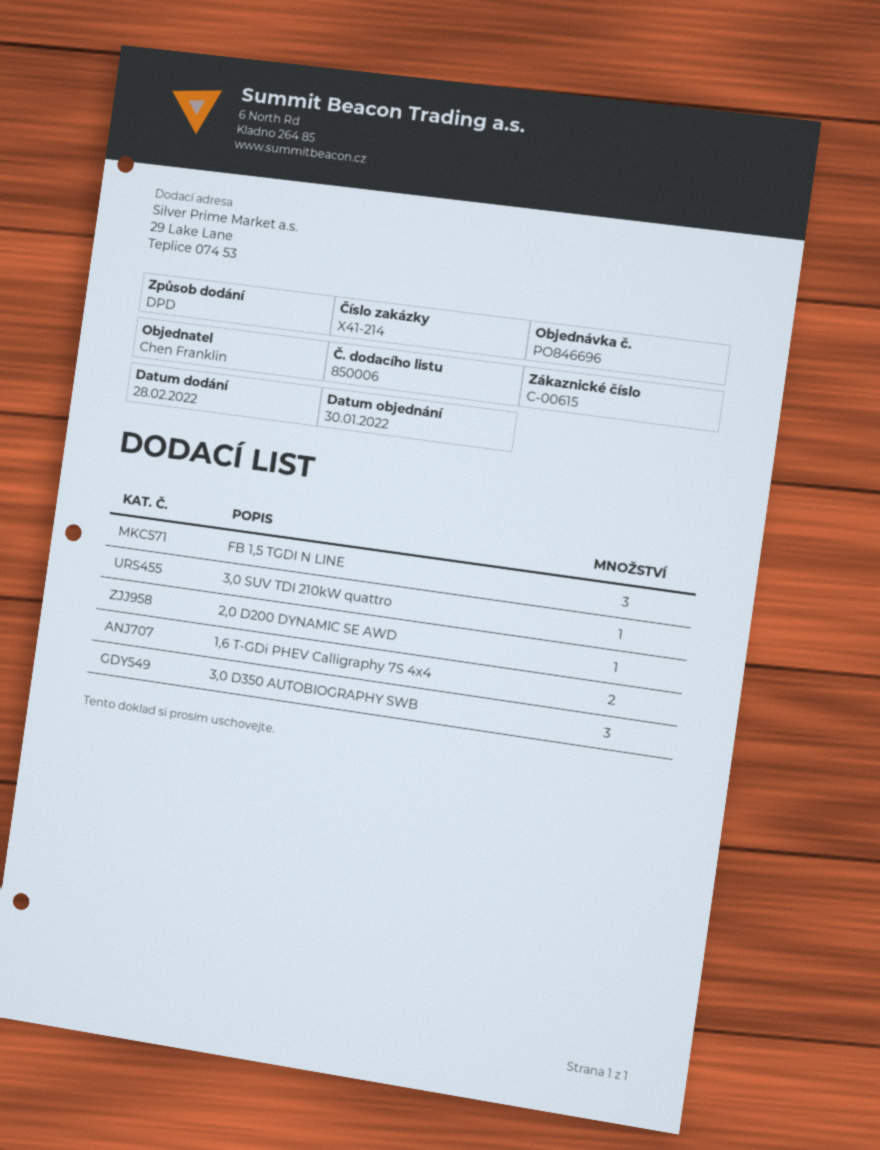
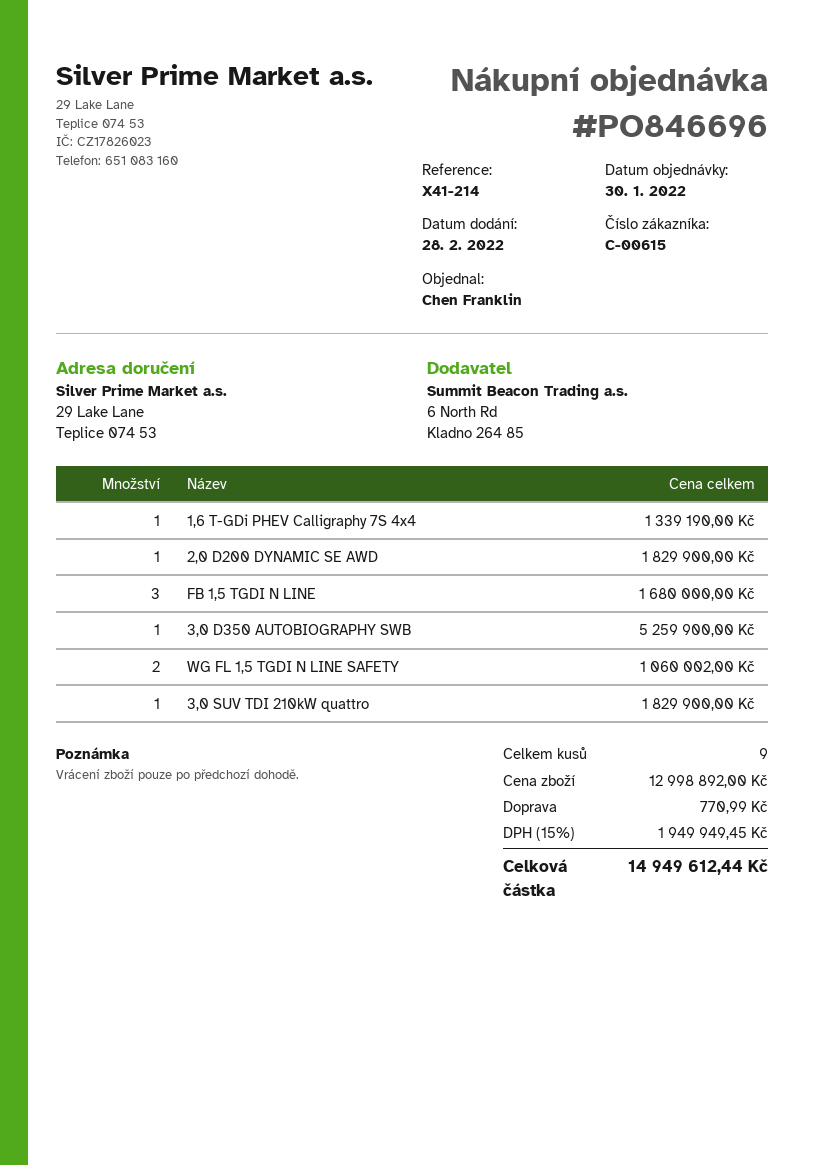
1,6 T-GDi PHEV Calligraphy 7S 4x4: 2 -> 1
3,0 D350 AUTOBIOGRAPHY SWB: 3 -> 1
WG FL 1,5 TGDI N LINE SAFETY: none -> 2

